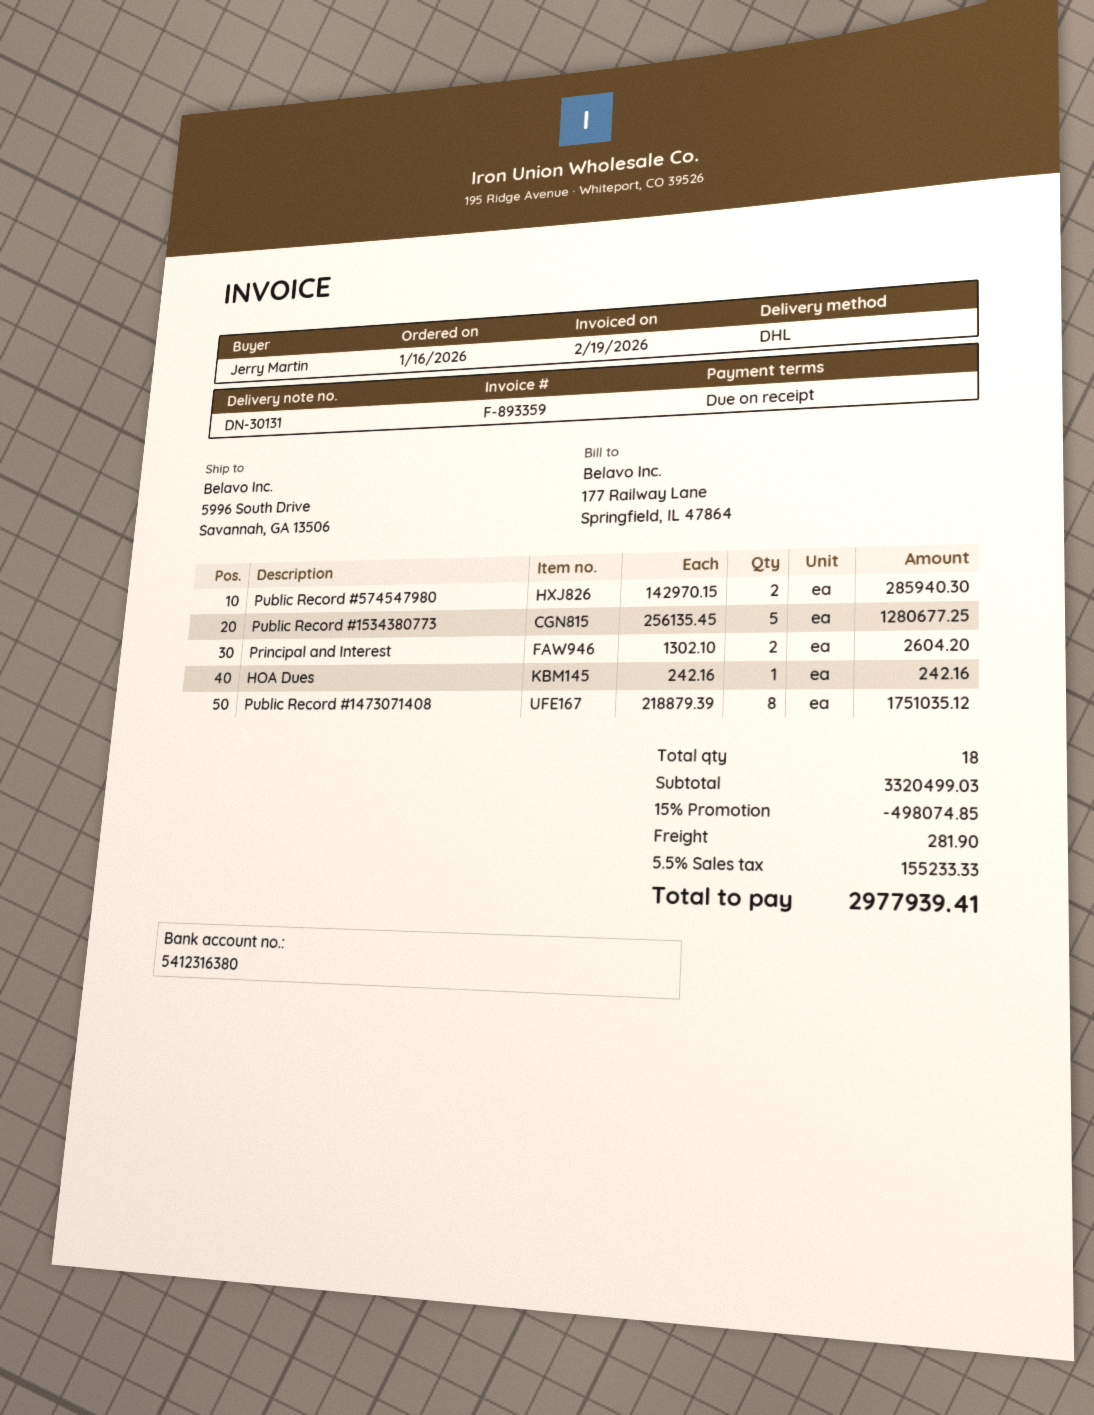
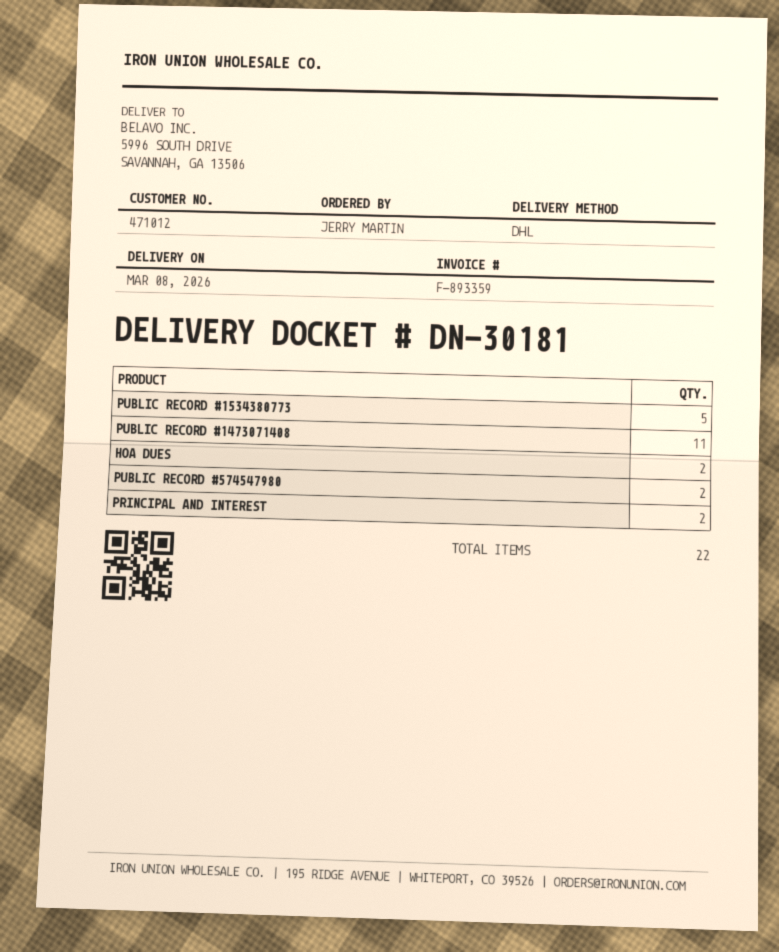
delivery note number: DN-30131 -> DN-30181
HOA Dues: 1 -> 2
Public Record #1473071408: 8 -> 11
total quantity: 18 -> 22

